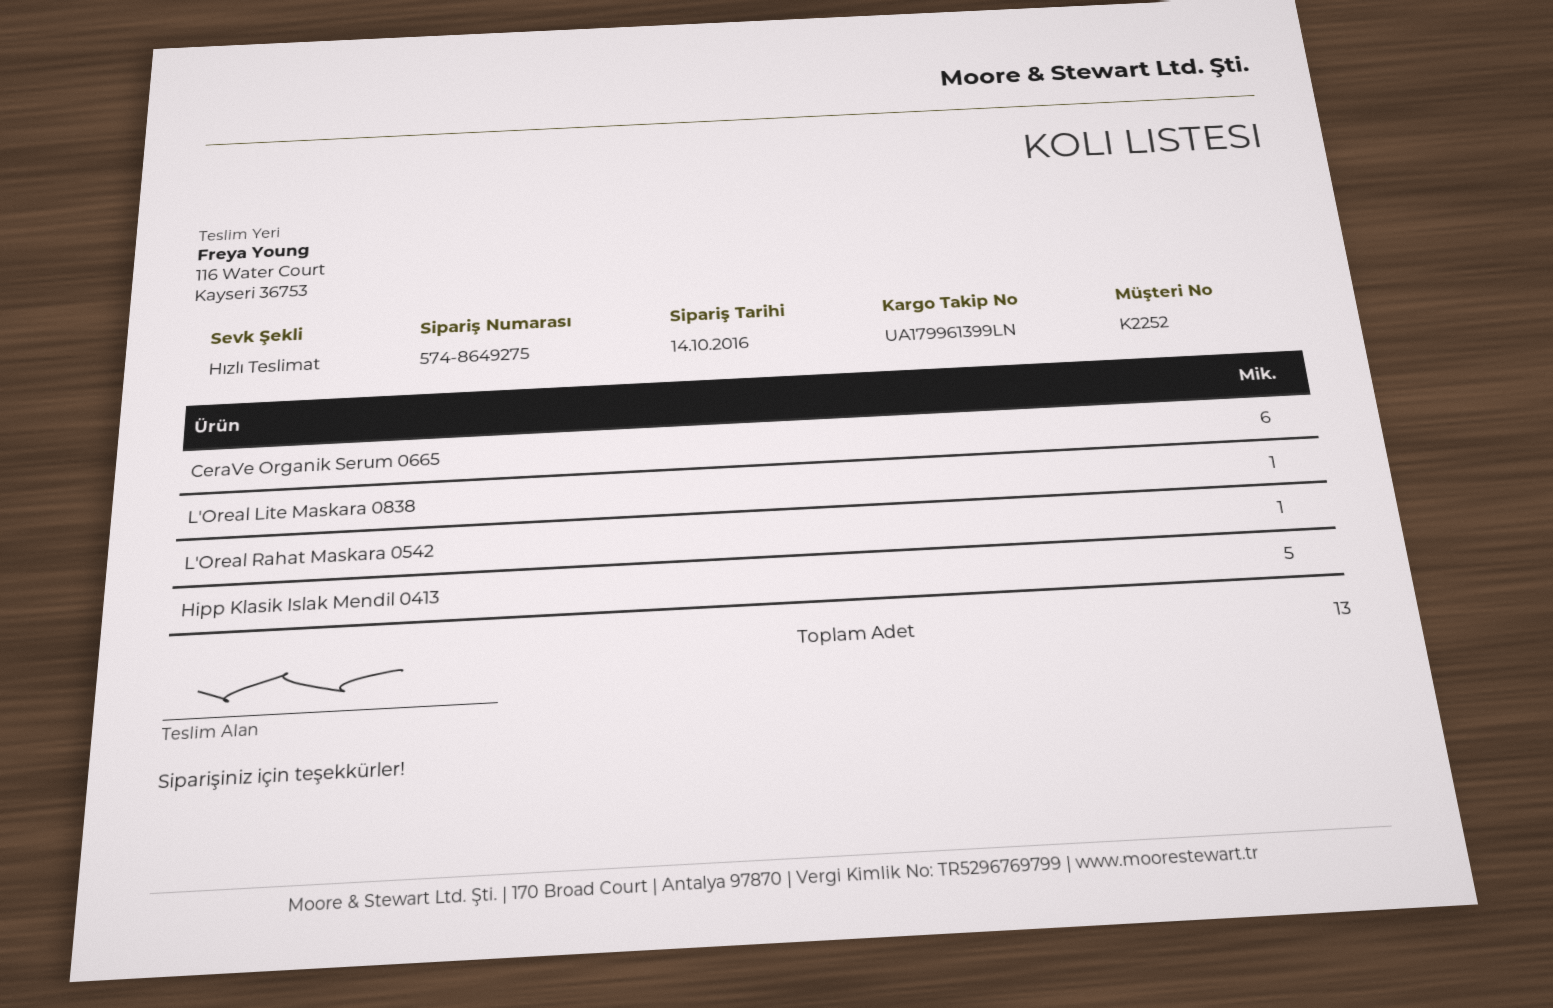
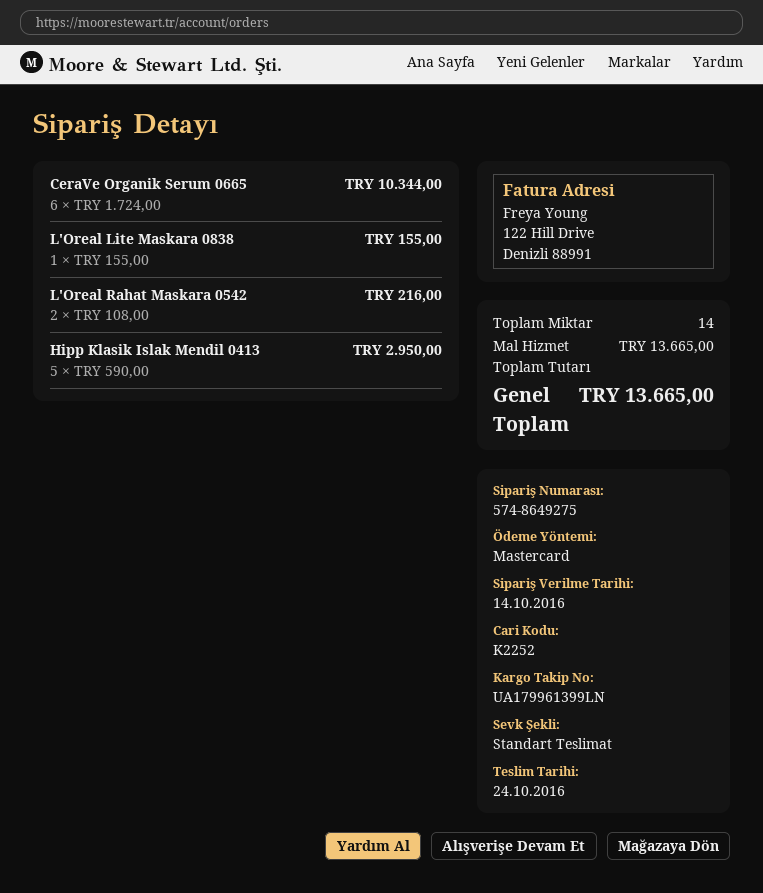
shipping method: express -> standard
L'Oreal Rahat Maskara 0542: 1 -> 2
total quantity: 13 -> 14

